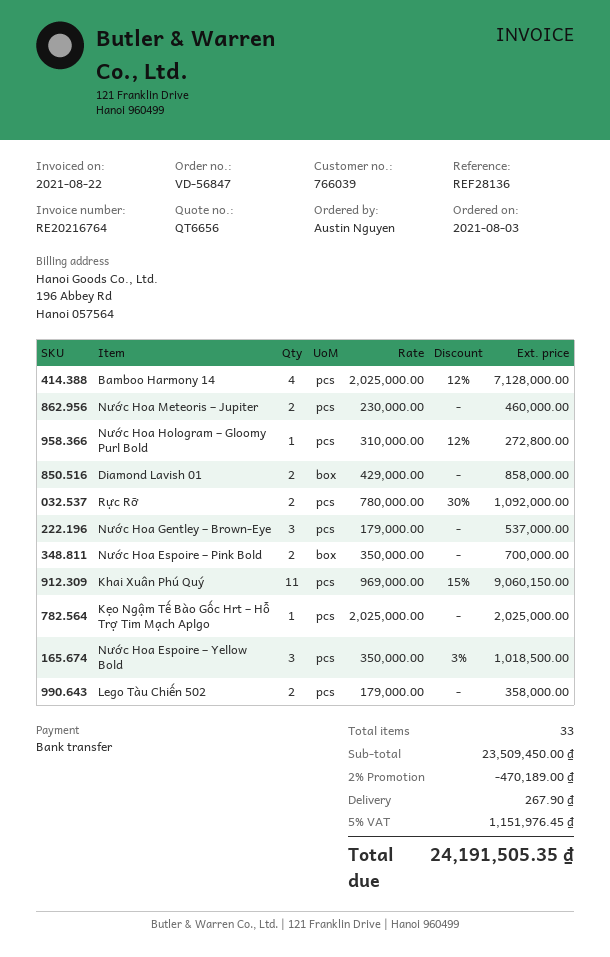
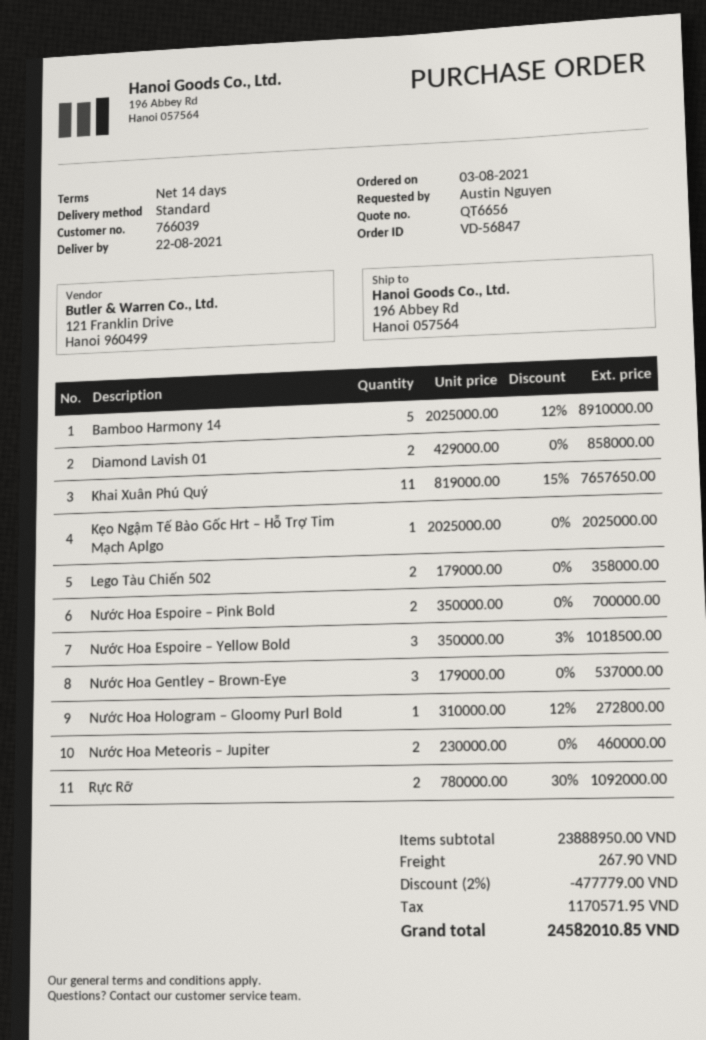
Bamboo Harmony 14: 4 x 2025000.00 - 12% = 7128000.00 -> 5 x 2025000.00 - 12% = 8910000.00
Khai Xuân Phú Quý: 11 x 969000.00 - 15% = 9060150.00 -> 11 x 819000.00 - 15% = 7657650.00
subtotal: 23509450.00 -> 23888950.00
discount: 2% = 470189.00 -> 2% = 477779.00
tax: 1151976.45 -> 1170571.95
total: 24191505.35 -> 24582010.85

